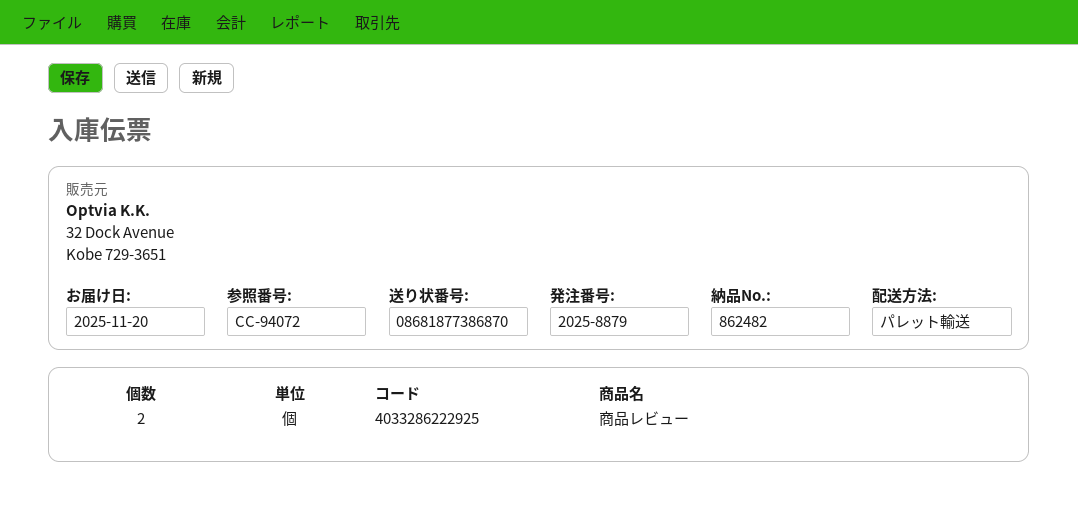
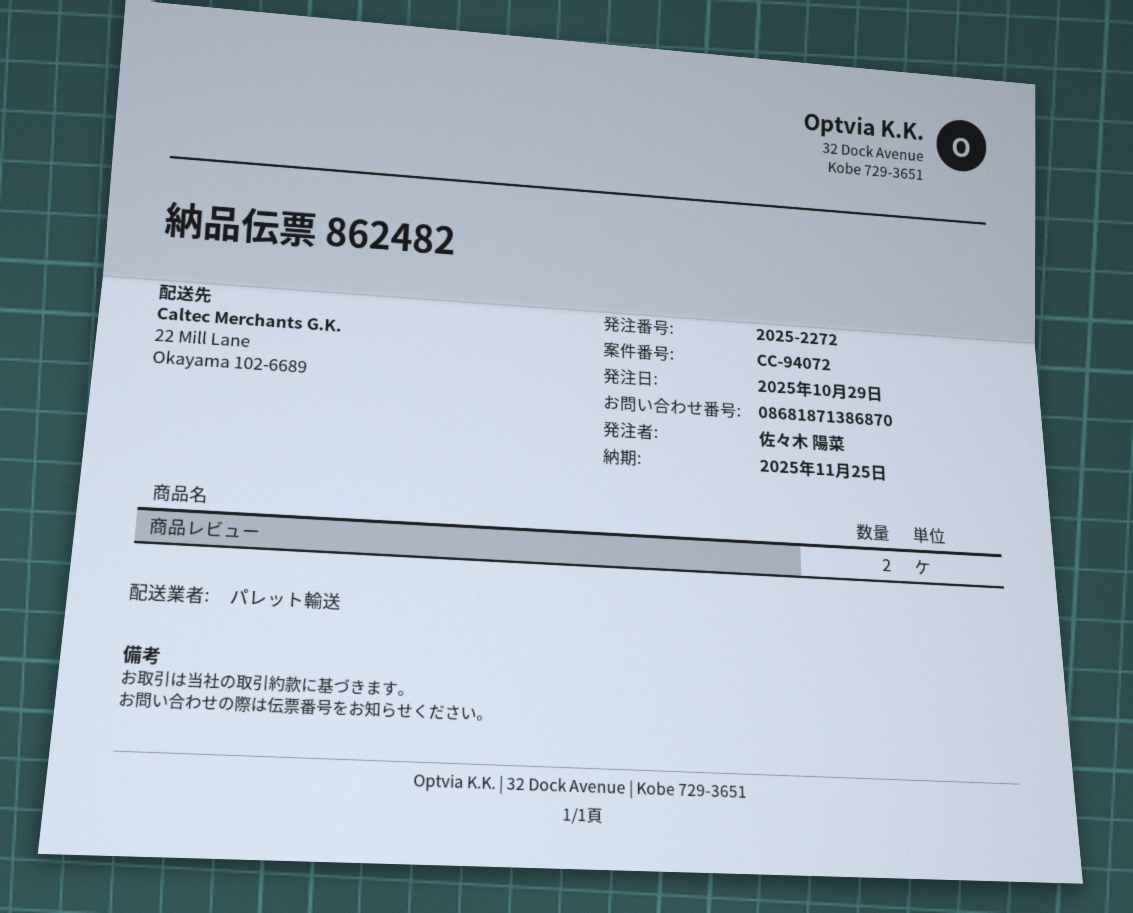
order number: 2025-8879 -> 2025-2272
delivery date: 2025-11-20 -> 2025-11-25
tracking number: 08681877386870 -> 08681871386870

